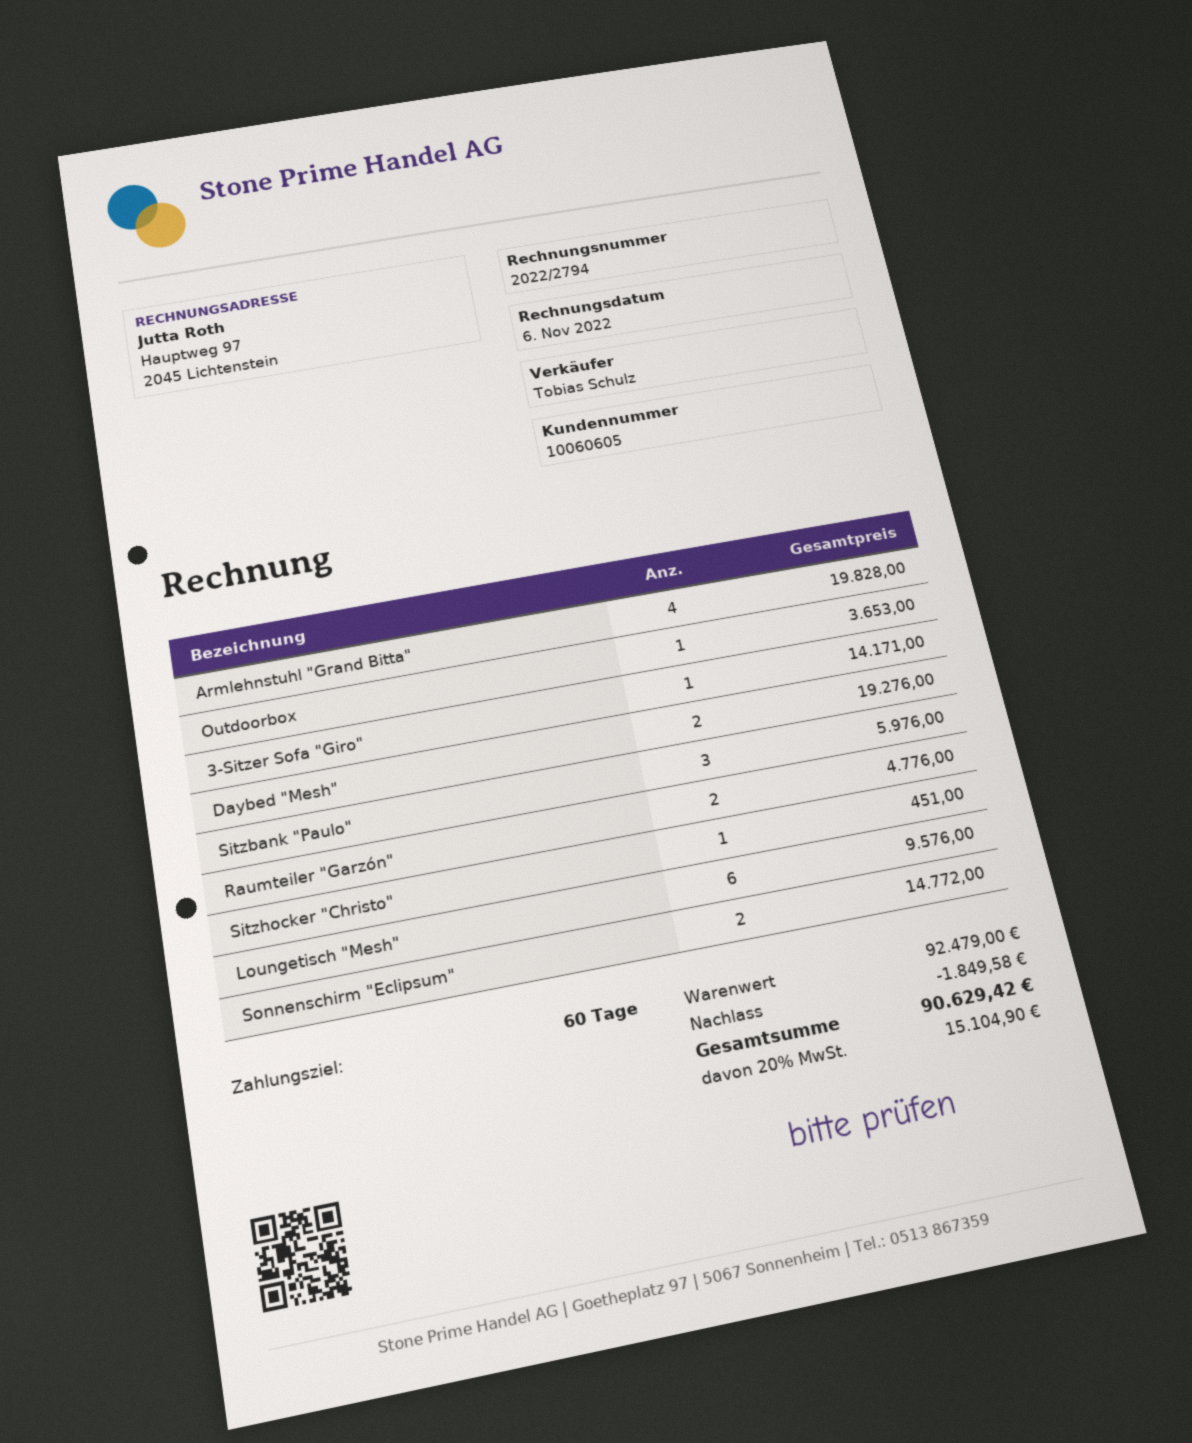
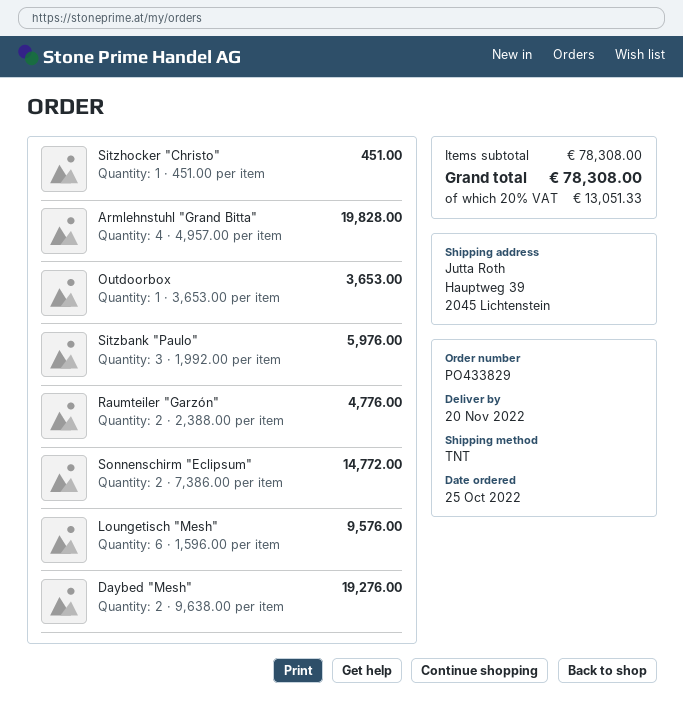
3-Sitzer Sofa "Giro": 1 for 14171.00 -> none
subtotal: 92479.00 -> 78308.00
discount: 1849.58 -> none
tax: 20% = 15104.90 -> 20% = 13051.33
total: 90629.42 -> 78308.00

